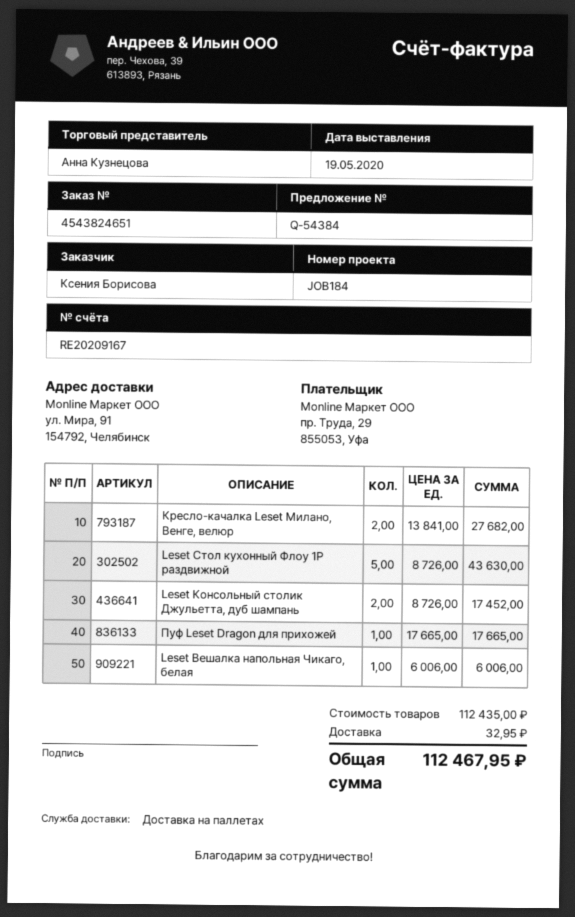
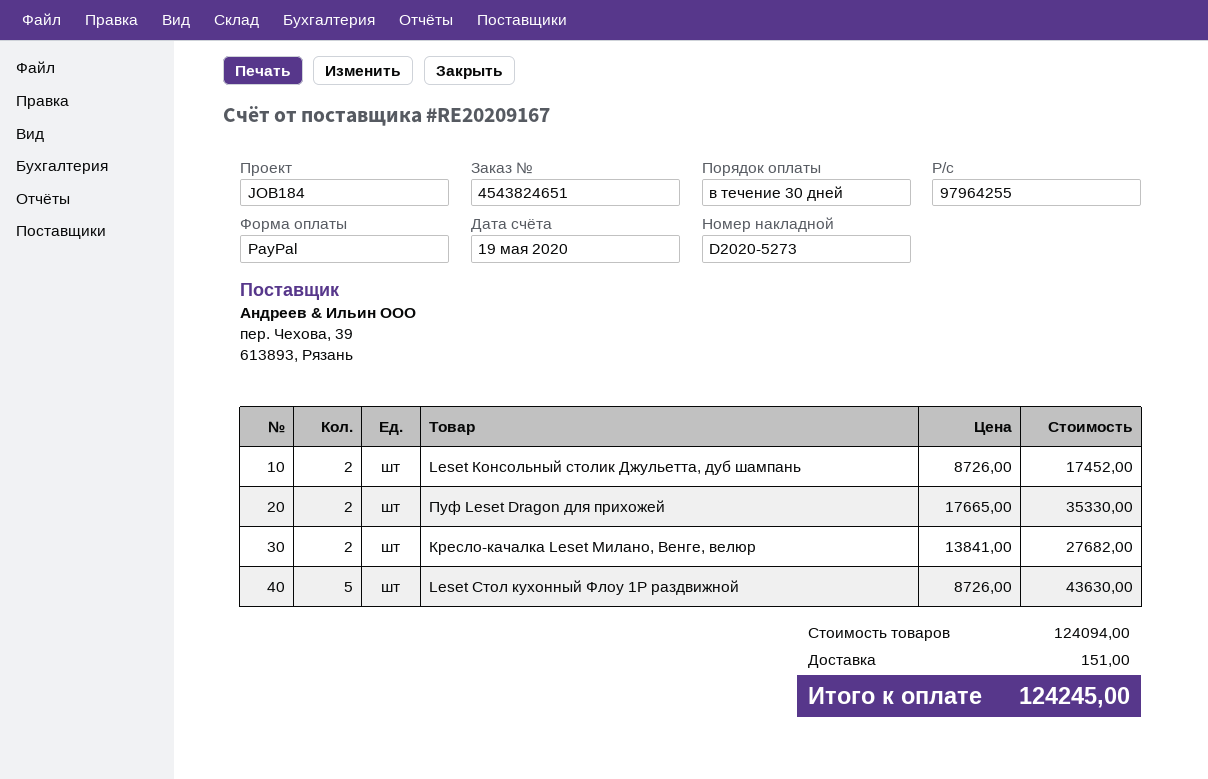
Пуф Leset Dragon для прихожей: 1 x 17665.00 = 17665.00 -> 2 x 17665.00 = 35330.00
Leset Вешалка напольная Чикаго, белая: 1 x 6006.00 = 6006.00 -> none
subtotal: 112435.00 -> 124094.00
shipping: 32.95 -> 151.00
total: 112467.95 -> 124245.00

